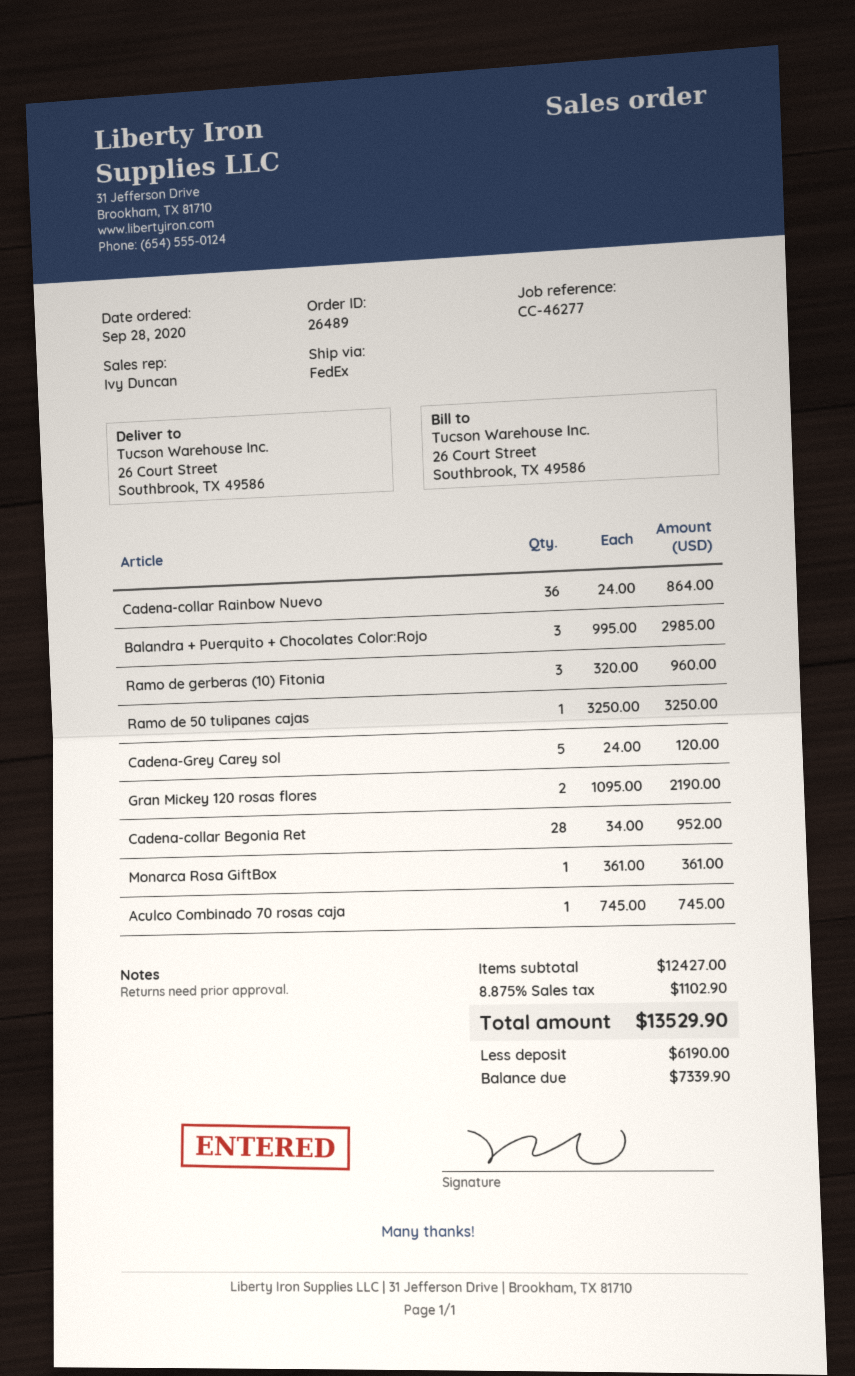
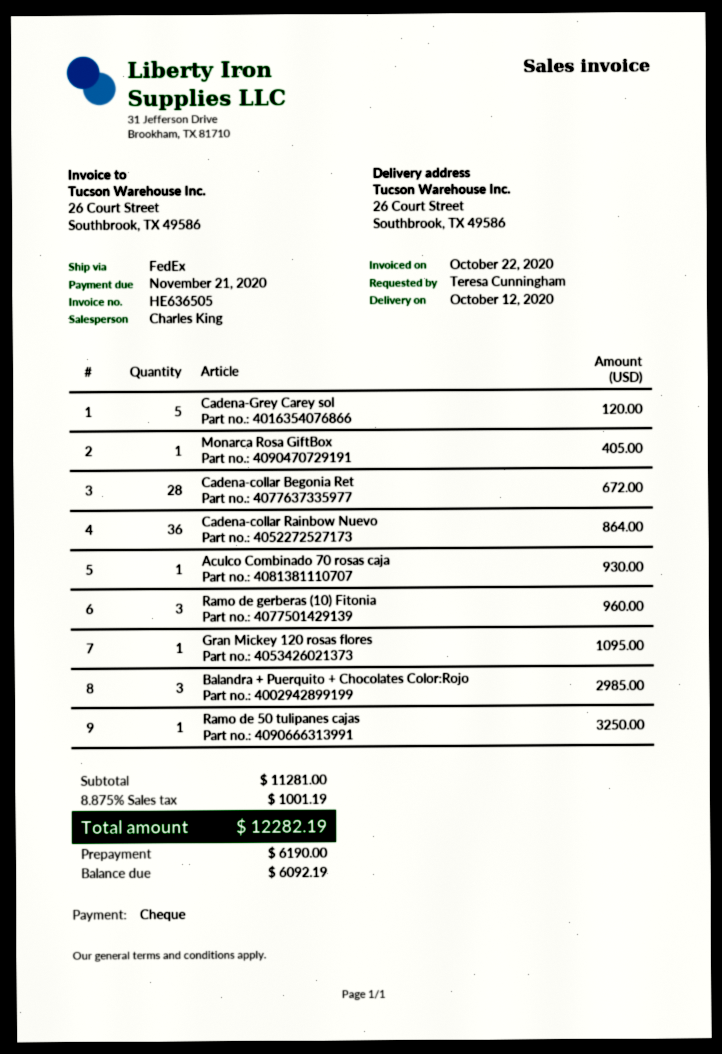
sales rep: Ivy Duncan -> Charles King
Gran Mickey 120 rosas flores: 2 for 2190.00 -> 1 for 1095.00
Cadena-collar Begonia Ret: 28 for 952.00 -> 28 for 672.00
Monarca Rosa GiftBox: 1 for 361.00 -> 1 for 405.00
Aculco Combinado 70 rosas caja: 1 for 745.00 -> 1 for 930.00
subtotal: 12427.00 -> 11281.00
tax: 8.875% = 1102.90 -> 8.875% = 1001.19
total: 13529.90 -> 12282.19
balance: 7339.90 -> 6092.19

